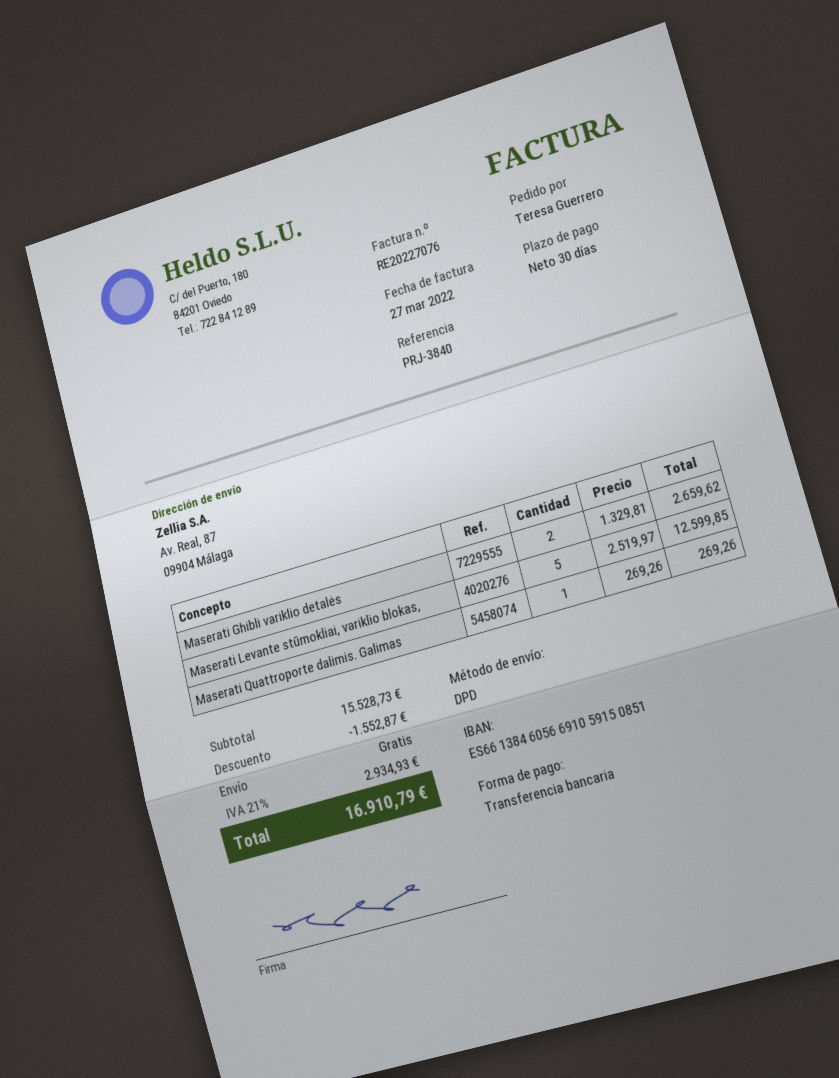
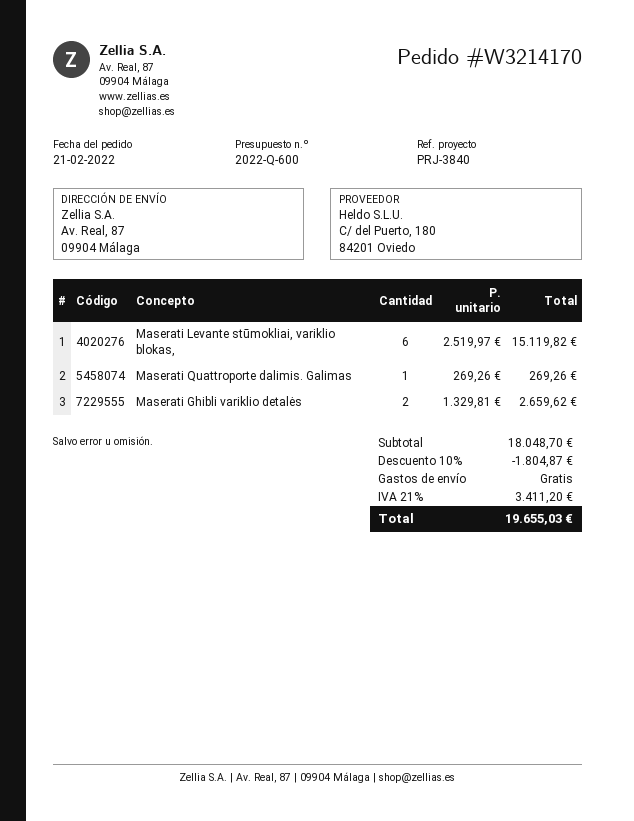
Maserati Levante stūmokliai, variklio blokas,: 5 x 2519.97 = 12599.85 -> 6 x 2519.97 = 15119.82
subtotal: 15528.73 -> 18048.70
discount: 1552.87 -> 1804.87
tax: 21% = 2934.93 -> 21% = 3411.20
total: 16910.79 -> 19655.03

